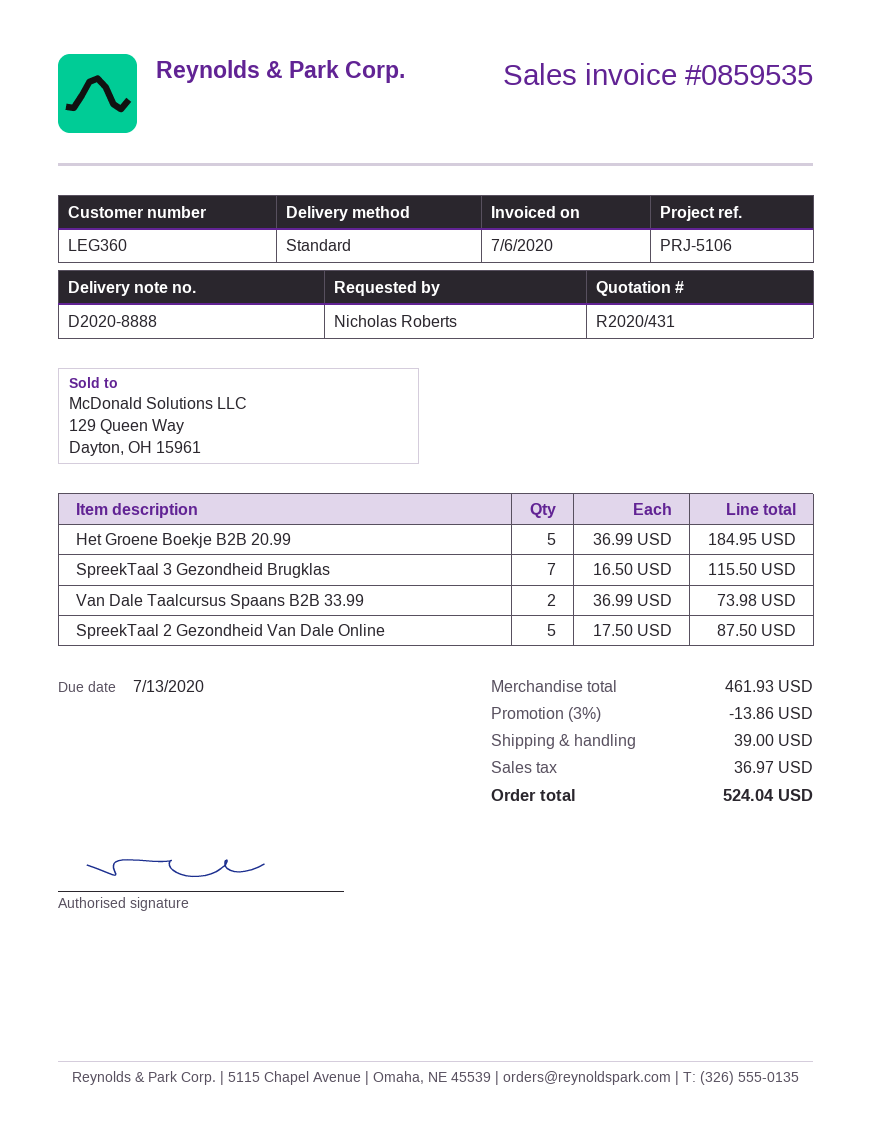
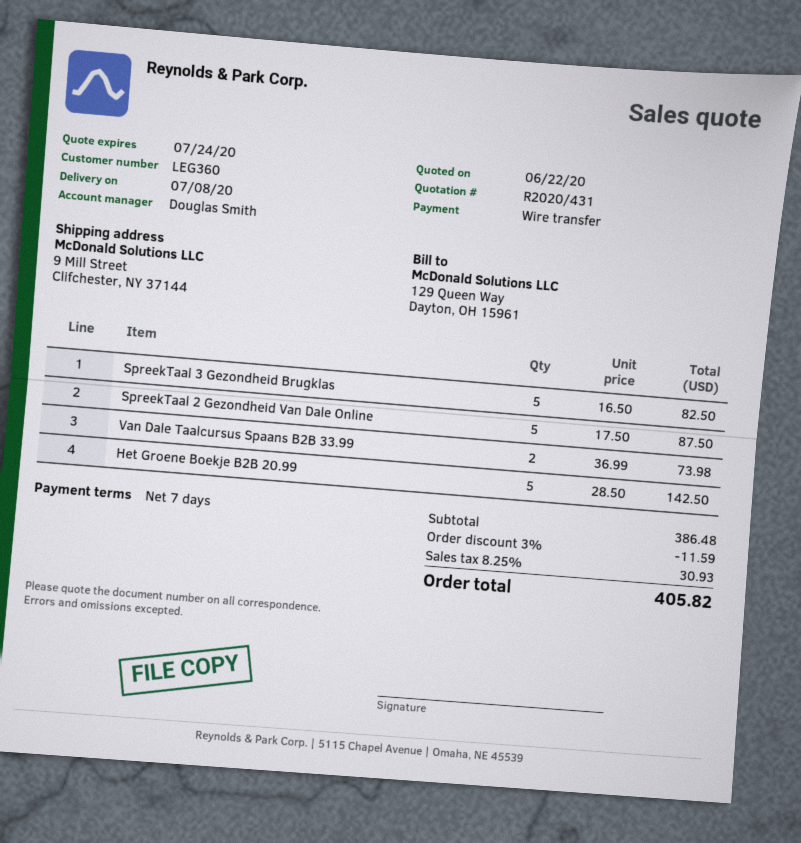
Het Groene Boekje B2B 20.99: 5 x 36.99 = 184.95 -> 5 x 28.50 = 142.50
SpreekTaal 3 Gezondheid Brugklas: 7 x 16.50 = 115.50 -> 5 x 16.50 = 82.50
subtotal: 461.93 -> 386.48
discount: 3% = 13.86 -> 3% = 11.59
shipping: 39.00 -> none
tax: 36.97 -> 30.93
total: 524.04 -> 405.82

